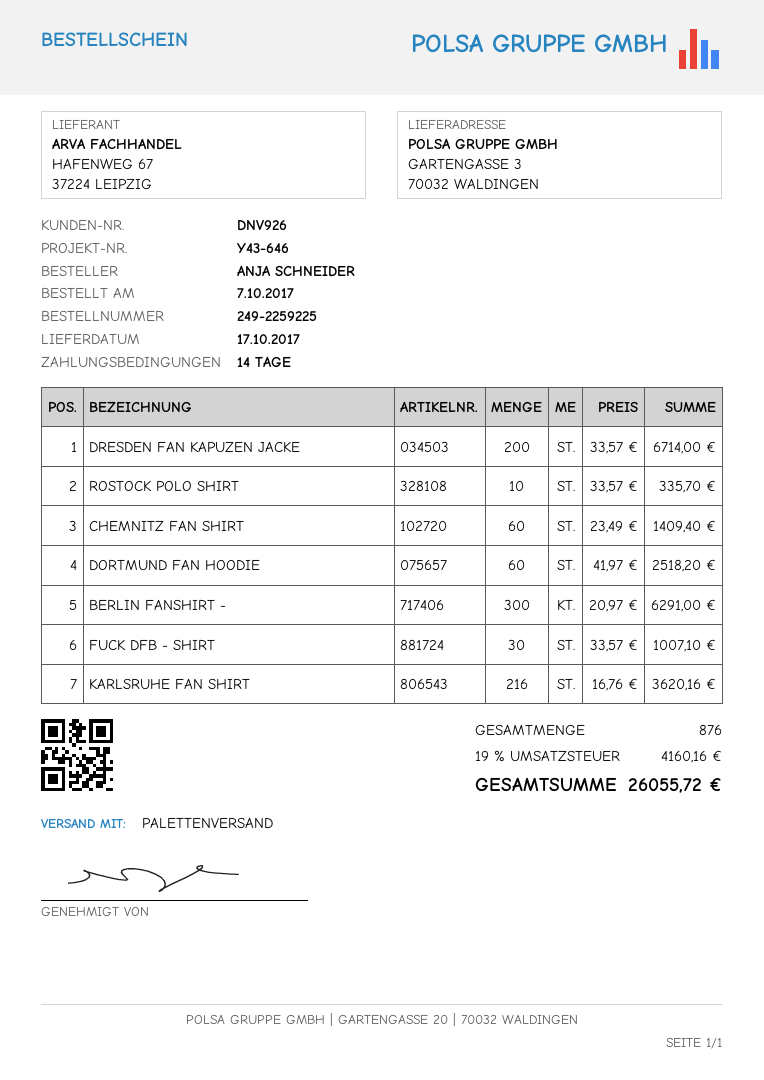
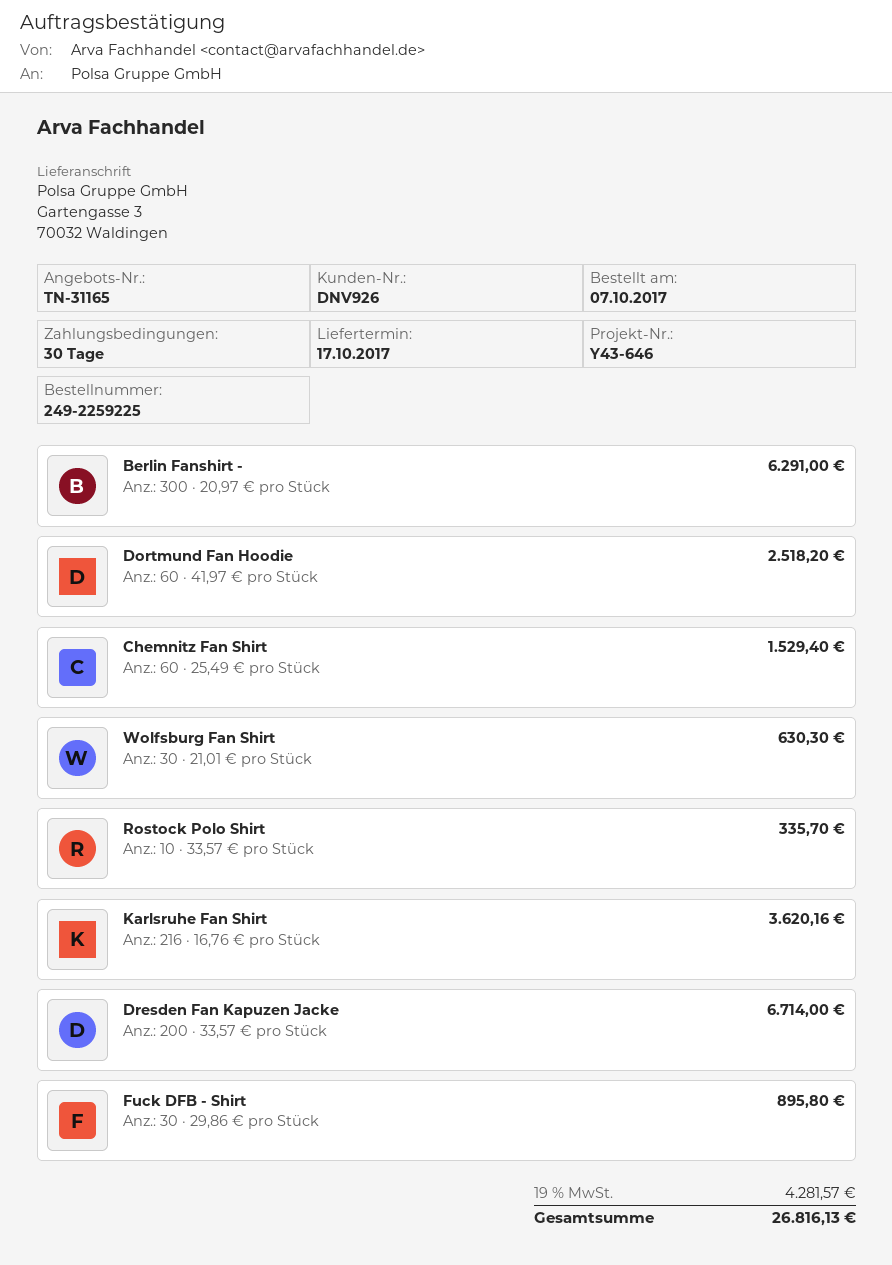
payment terms: 14 days -> 30 days
CHEMNITZ FAN SHIRT: 60 x 23.49 = 1409.40 -> 60 x 25.49 = 1529.40
FUCK DFB - SHIRT: 30 x 33.57 = 1007.10 -> 30 x 29.86 = 895.80
Wolfsburg Fan Shirt: none -> 30 x 21.01 = 630.30
tax: 19% = 4160.16 -> 19% = 4281.57
total: 26055.72 -> 26816.13

